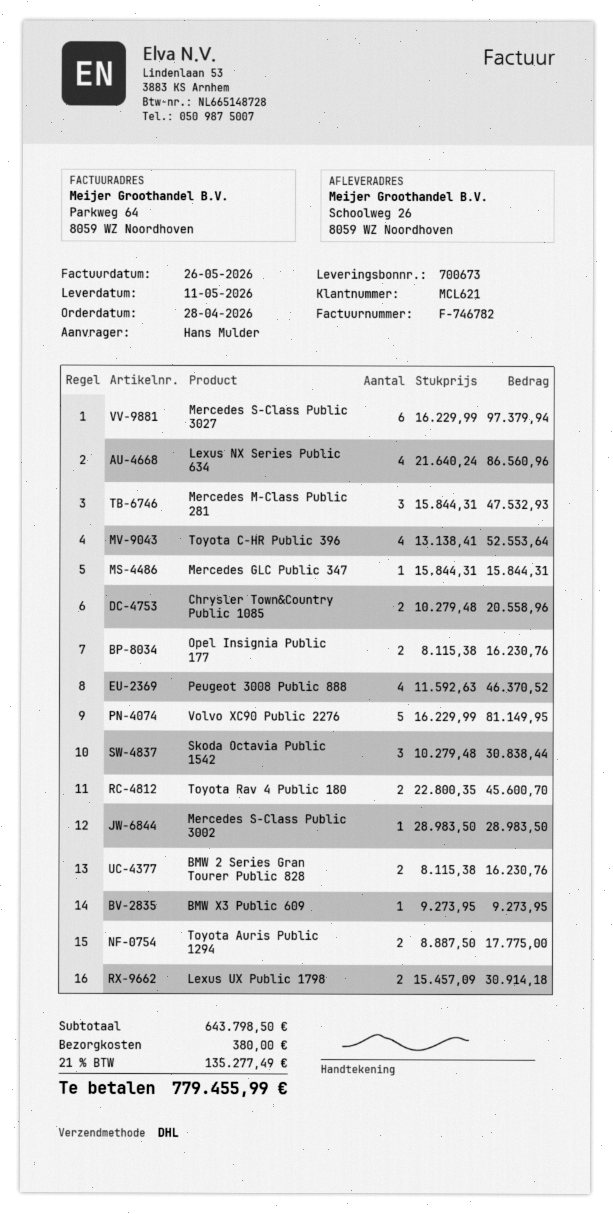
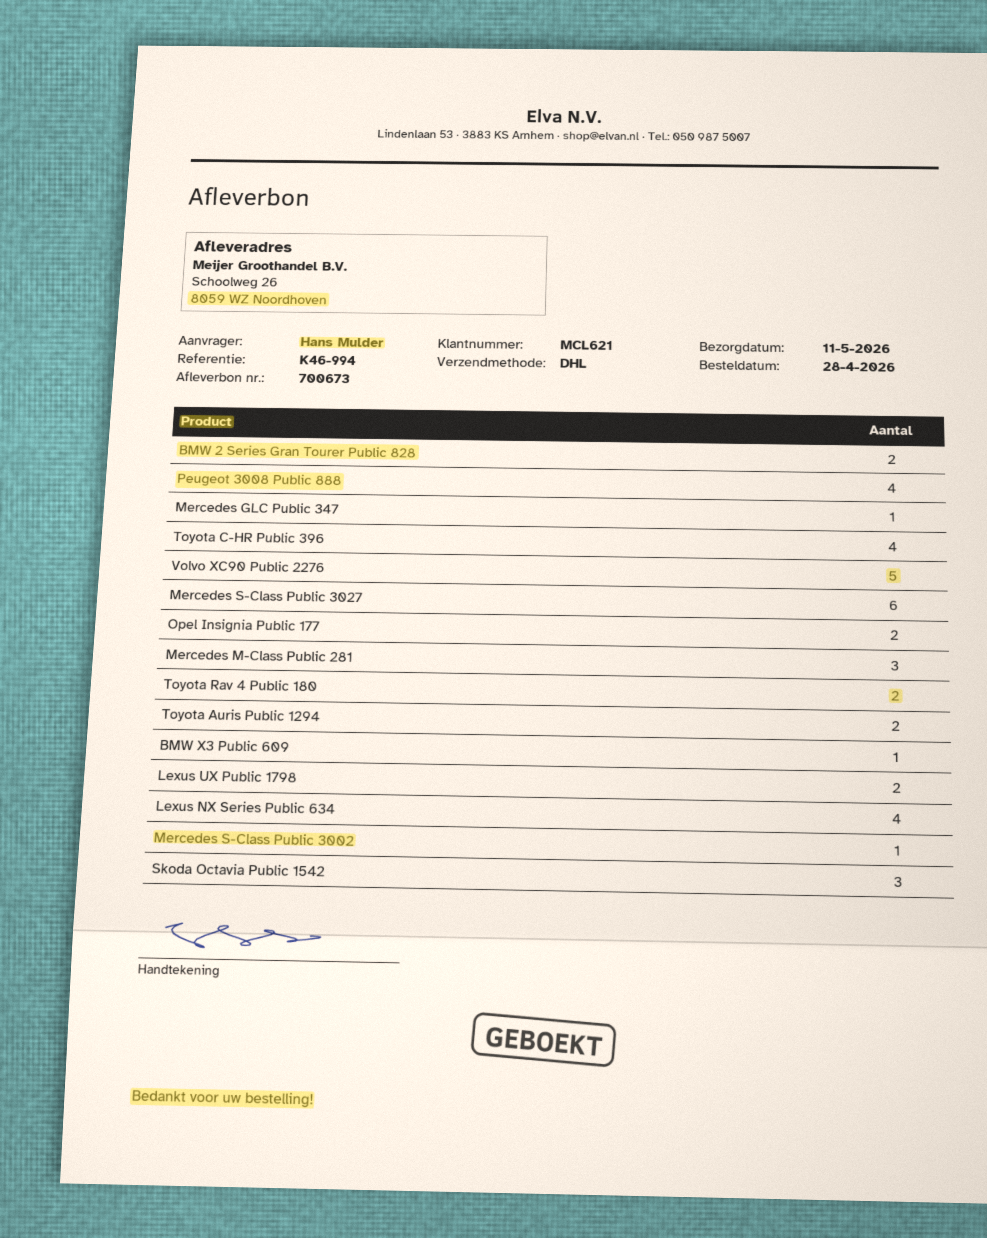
Chrysler Town&Country Public 1085: 2 -> none

